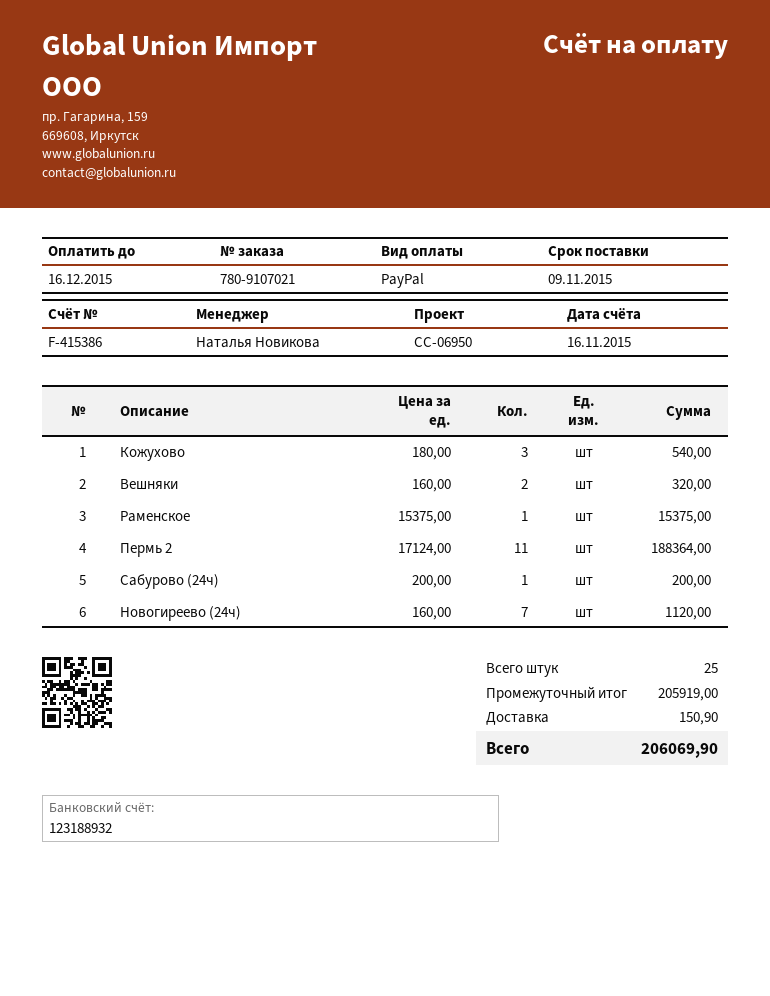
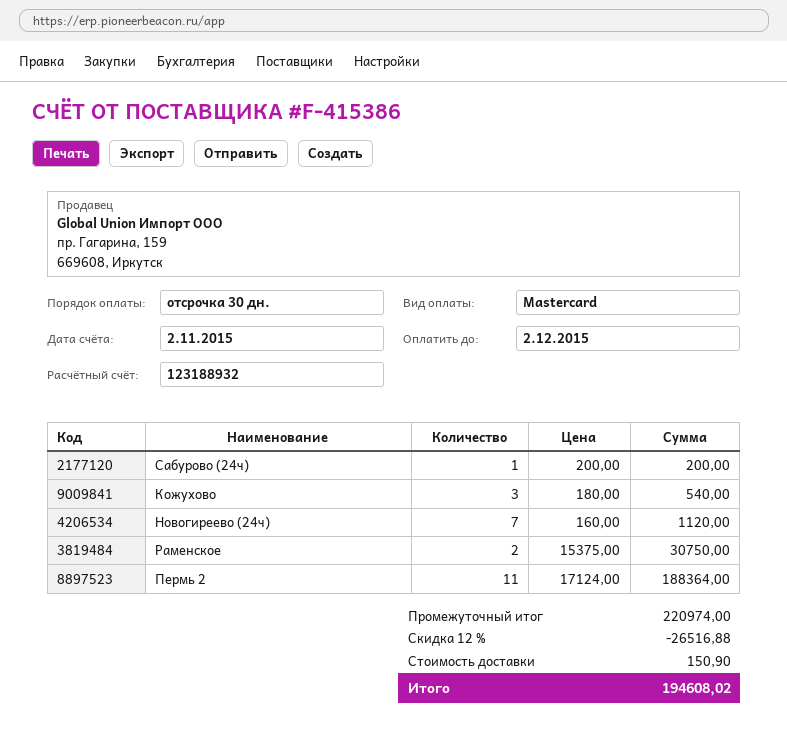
invoice date: 2015-11-16 -> 2015-11-02
due date: 2015-12-16 -> 2015-12-02
payment method: PayPal -> Mastercard
Вешняки: 2 x 160.00 = 320.00 -> none
Раменское: 1 x 15375.00 = 15375.00 -> 2 x 15375.00 = 30750.00
subtotal: 205919.00 -> 220974.00
discount: none -> 12% = 26516.88
total: 206069.90 -> 194608.02

